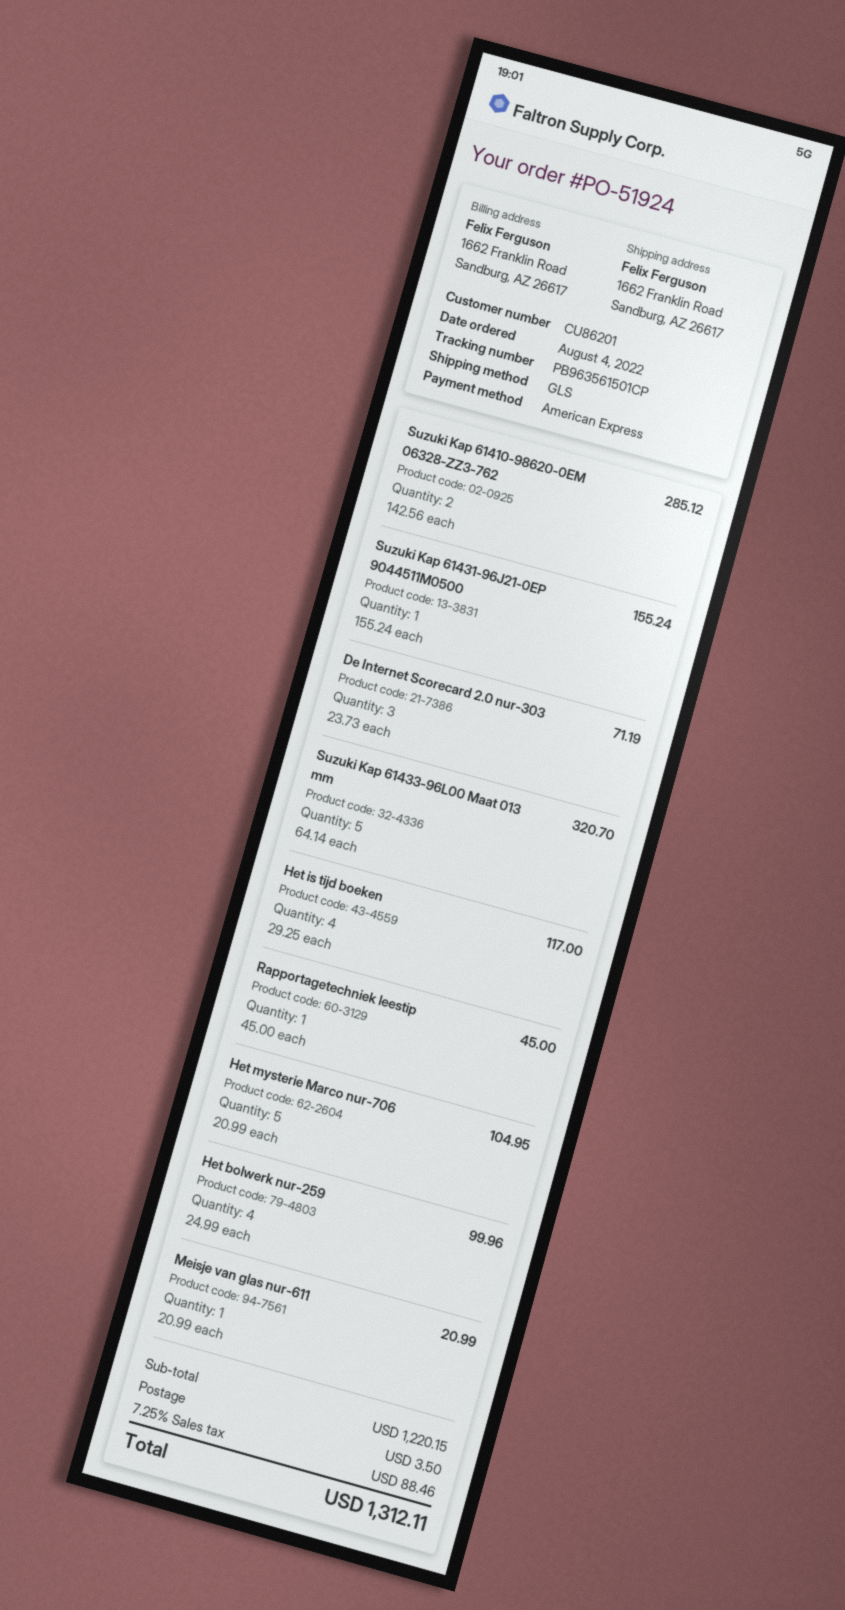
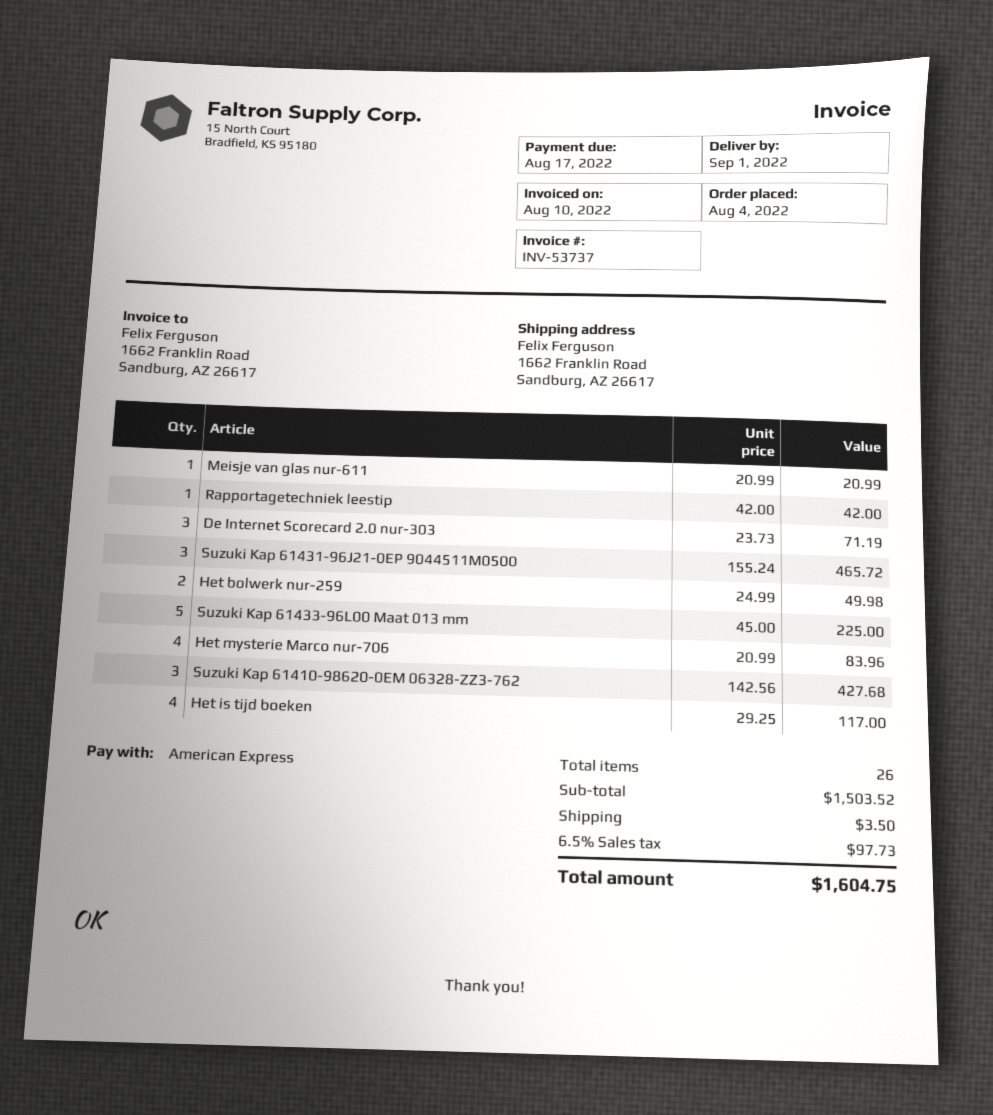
Suzuki Kap 61410-98620-0EM 06328-ZZ3-762: 2 x 142.56 = 285.12 -> 3 x 142.56 = 427.68
Suzuki Kap 61431-96J21-0EP 9044511M0500: 1 x 155.24 = 155.24 -> 3 x 155.24 = 465.72
Suzuki Kap 61433-96L00 Maat 013 mm: 5 x 64.14 = 320.70 -> 5 x 45.00 = 225.00
Rapportagetechniek leestip: 1 x 45.00 = 45.00 -> 1 x 42.00 = 42.00
Het mysterie Marco nur-706: 5 x 20.99 = 104.95 -> 4 x 20.99 = 83.96
Het bolwerk nur-259: 4 x 24.99 = 99.96 -> 2 x 24.99 = 49.98
subtotal: 1220.15 -> 1503.52
tax: 7.25% = 88.46 -> 6.5% = 97.73
total: 1312.11 -> 1604.75

